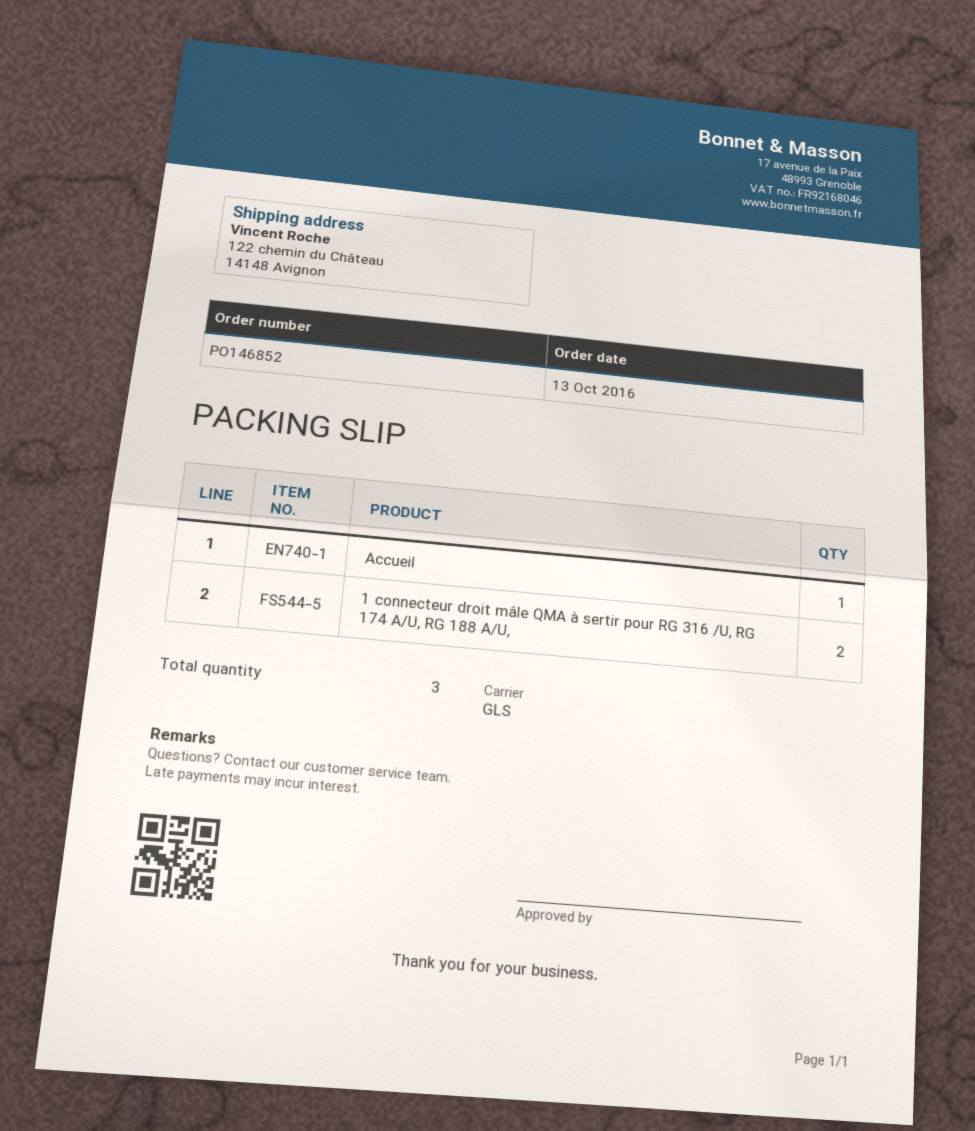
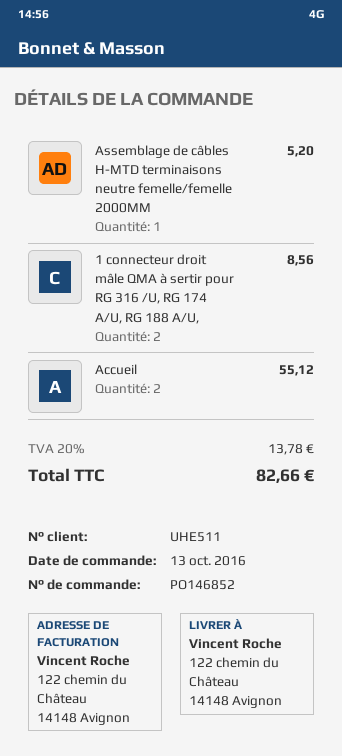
Accueil: 1 -> 2
Assemblage de câbles H-MTD terminaisons neutre femelle/femelle 2000MM: none -> 1

